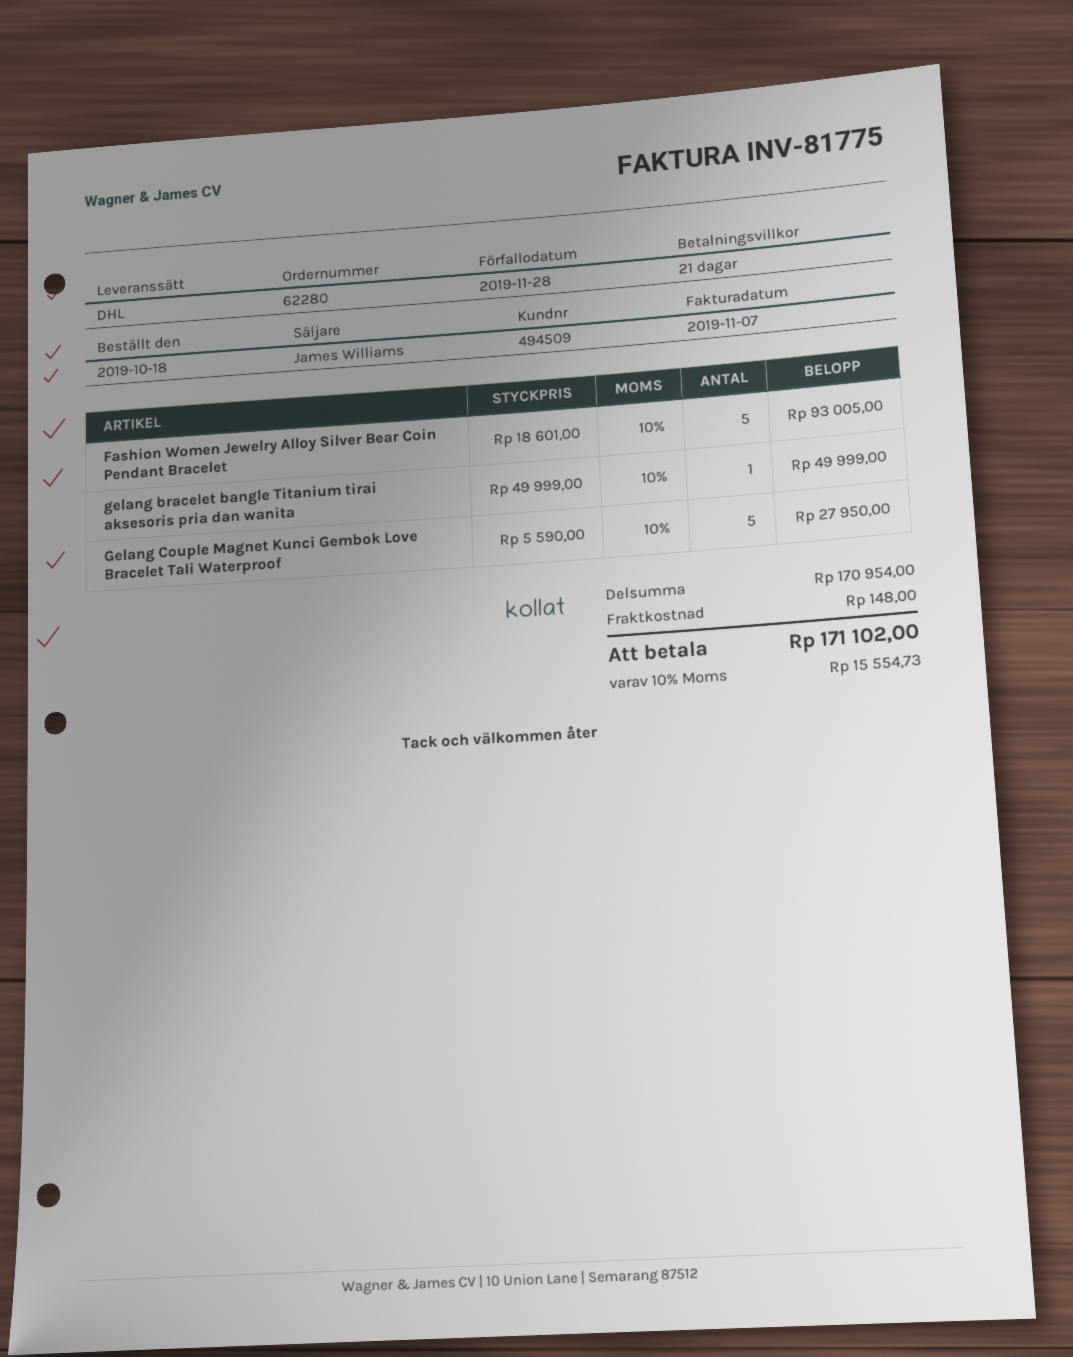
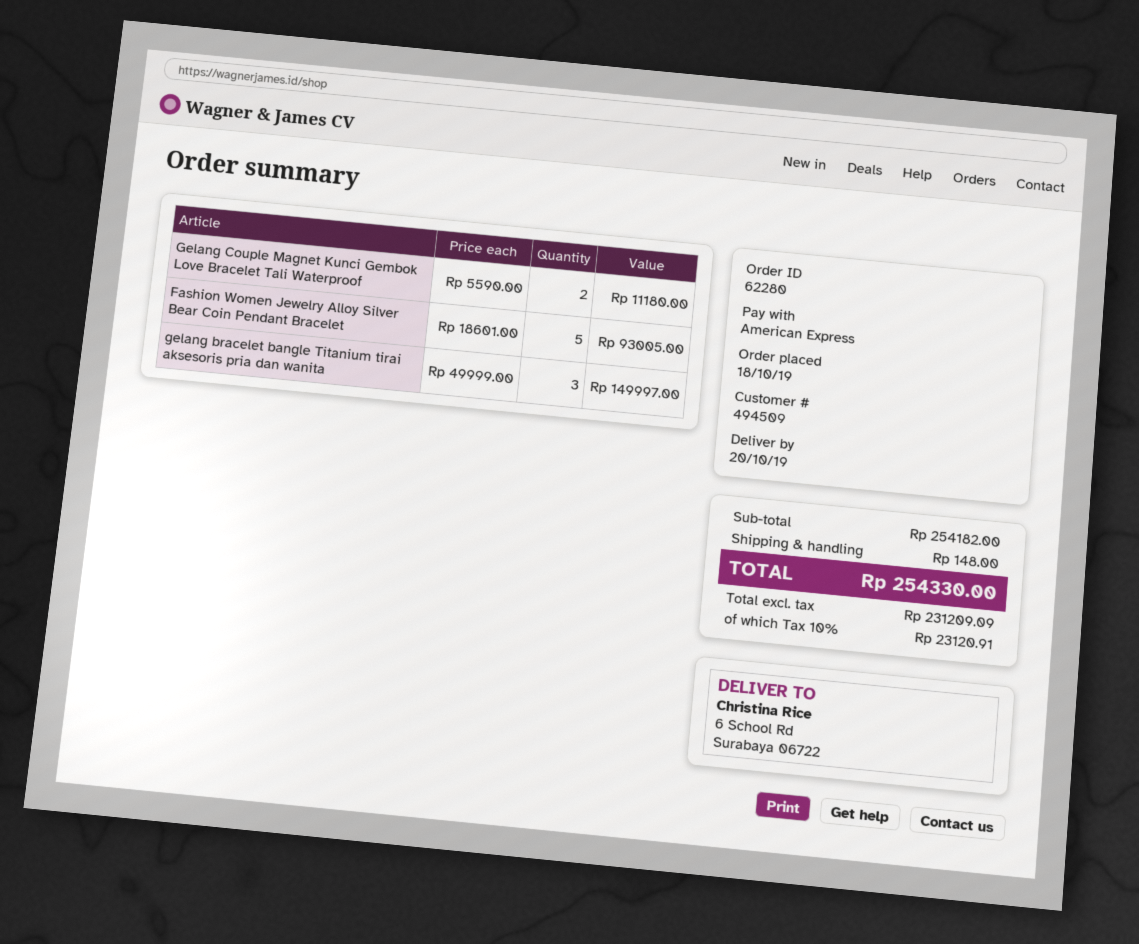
gelang bracelet bangle Titanium tirai aksesoris pria dan wanita: 1 x 49999.00 = 49999.00 -> 3 x 49999.00 = 149997.00
Gelang Couple Magnet Kunci Gembok Love Bracelet Tali Waterproof: 5 x 5590.00 = 27950.00 -> 2 x 5590.00 = 11180.00
subtotal: 170954.00 -> 254182.00
tax: 10% = 15554.73 -> 10% = 23120.91
total: 171102.00 -> 254330.00

